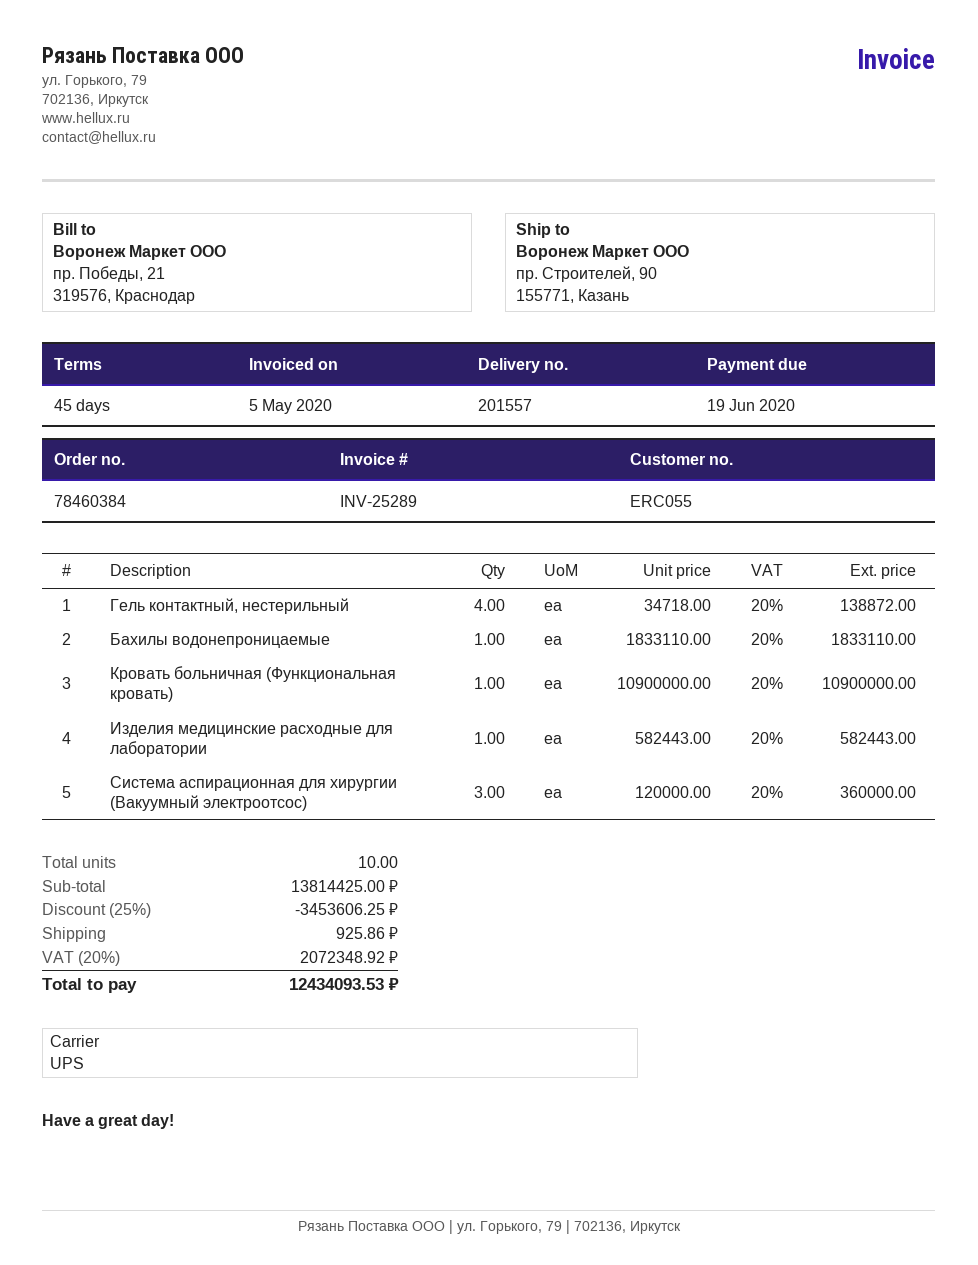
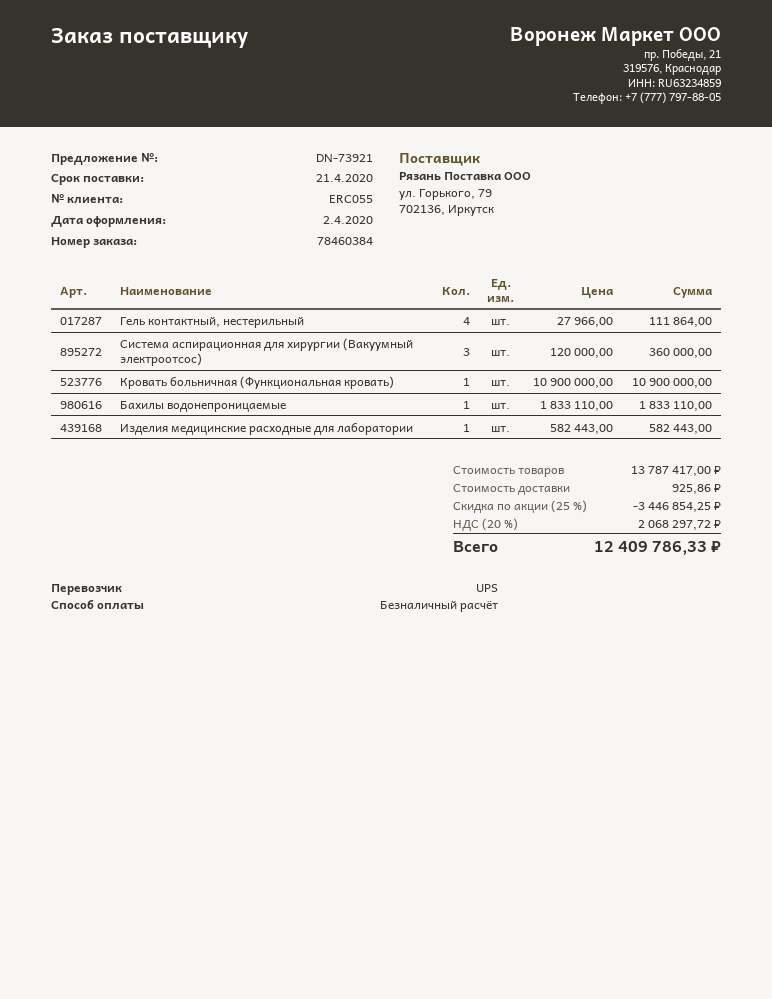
Гель контактный, нестерильный: 4 x 34718.00 = 138872.00 -> 4 x 27966.00 = 111864.00
subtotal: 13814425.00 -> 13787417.00
discount: 25% = 3453606.25 -> 25% = 3446854.25
tax: 20% = 2072348.92 -> 20% = 2068297.72
total: 12434093.53 -> 12409786.33

